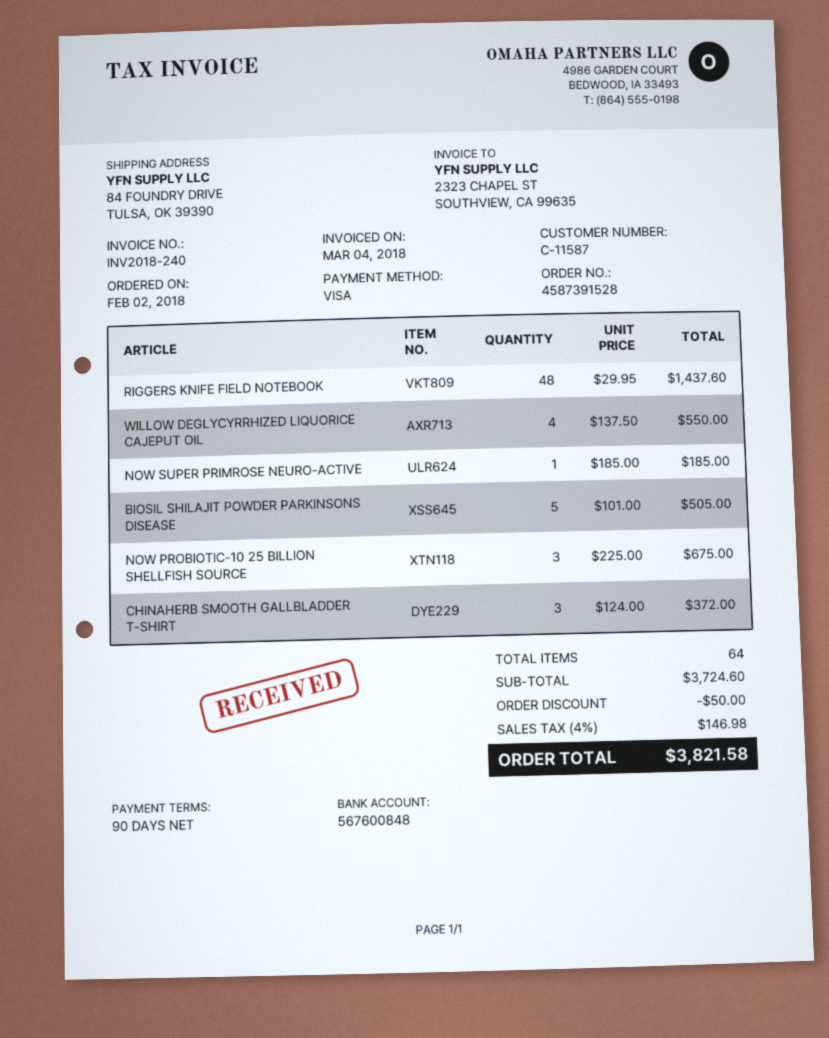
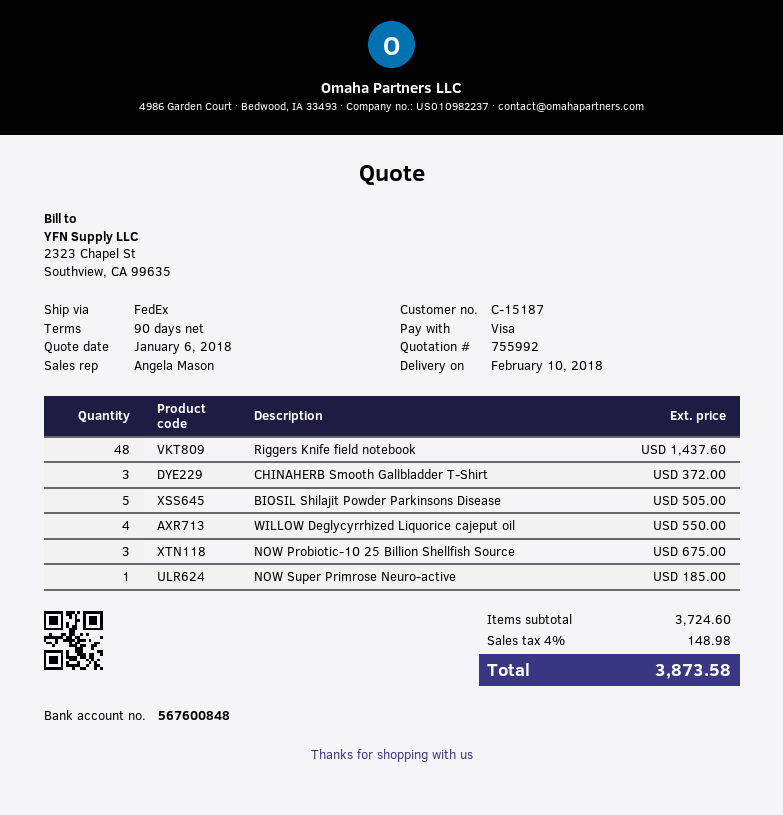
customer number: C-11587 -> C-15187
discount: 50.00 -> none
tax: 4% = 146.98 -> 4% = 148.98
total: 3821.58 -> 3873.58

